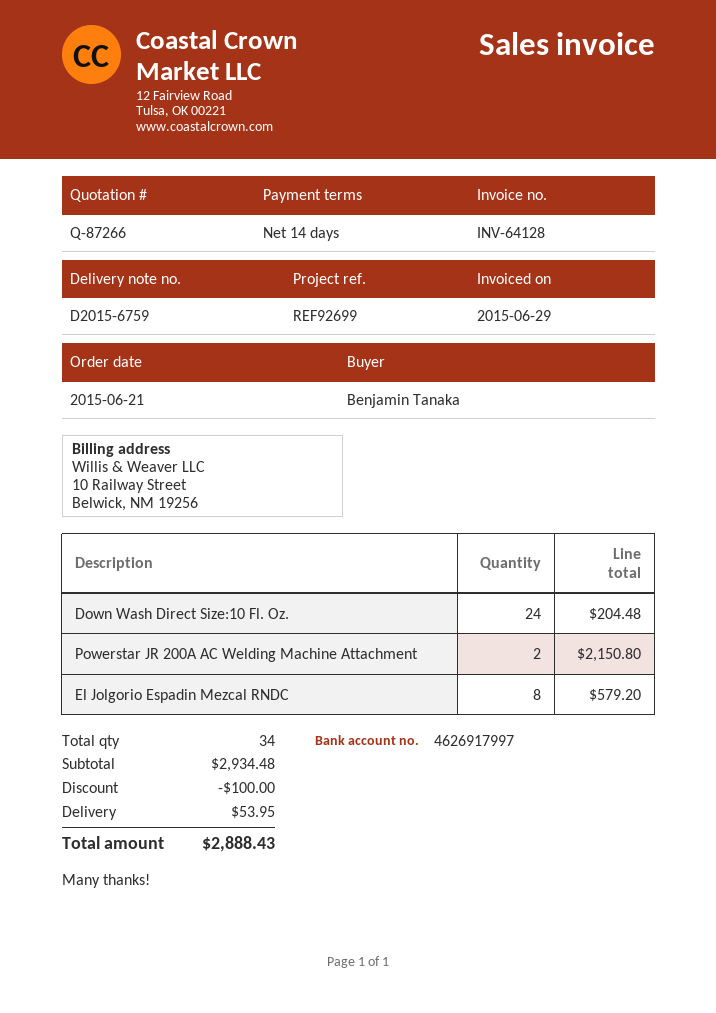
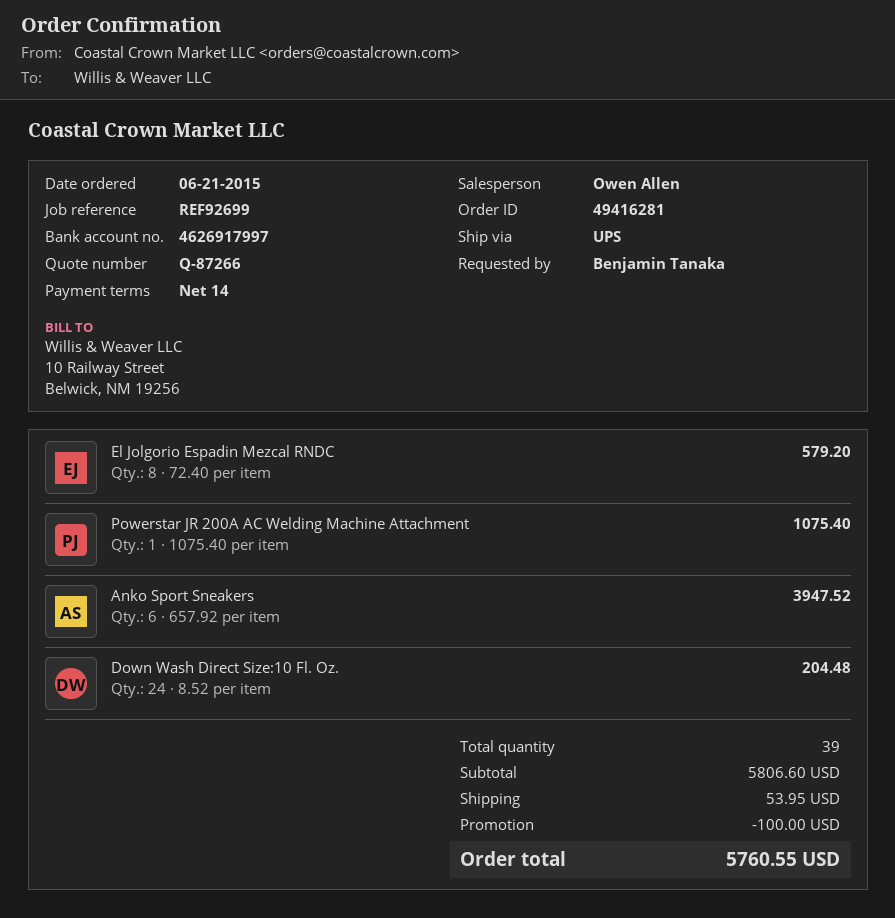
Powerstar JR 200A AC Welding Machine Attachment: 2 for 2150.80 -> 1 for 1075.40
Anko Sport Sneakers: none -> 6 for 3947.52
total quantity: 34 -> 39
subtotal: 2934.48 -> 5806.60
total: 2888.43 -> 5760.55

